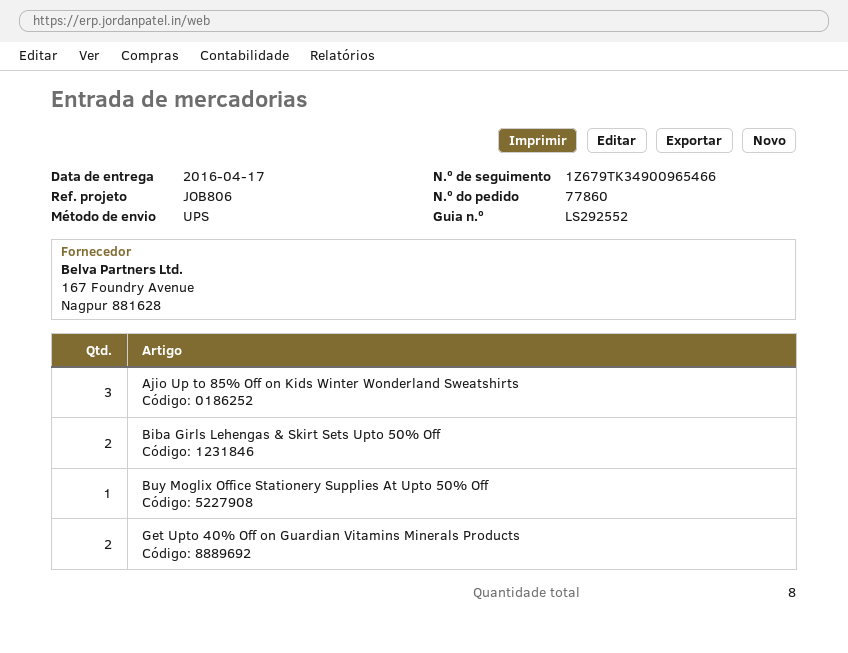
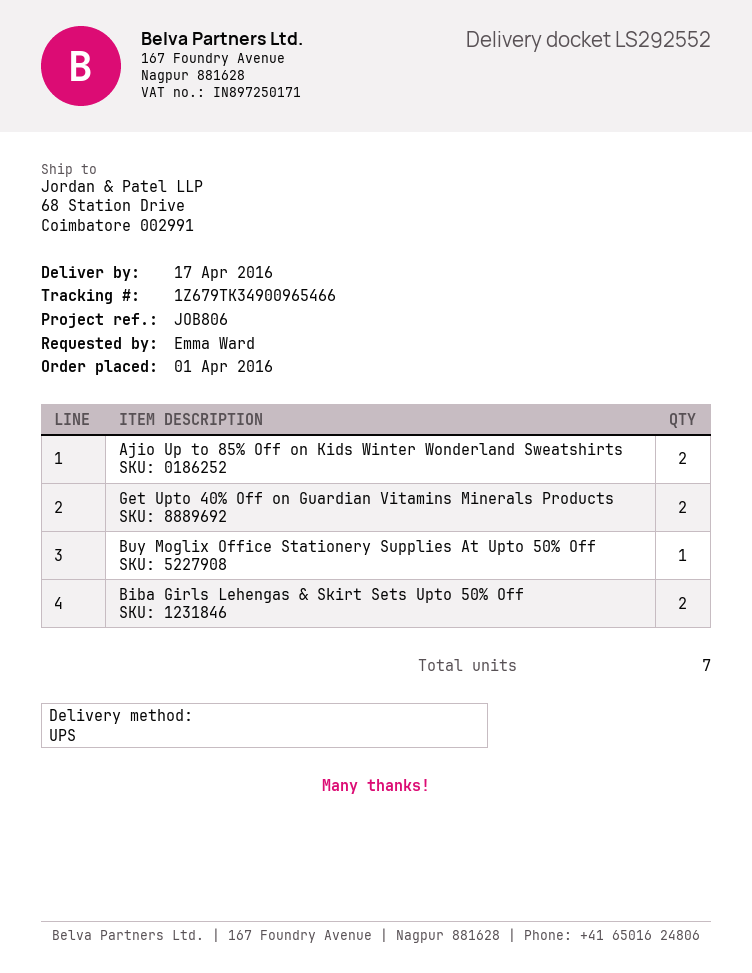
Ajio Up to 85% Off on Kids Winter Wonderland Sweatshirts: 3 -> 2
total quantity: 8 -> 7

